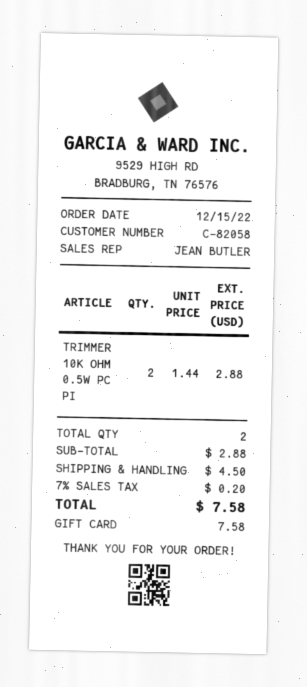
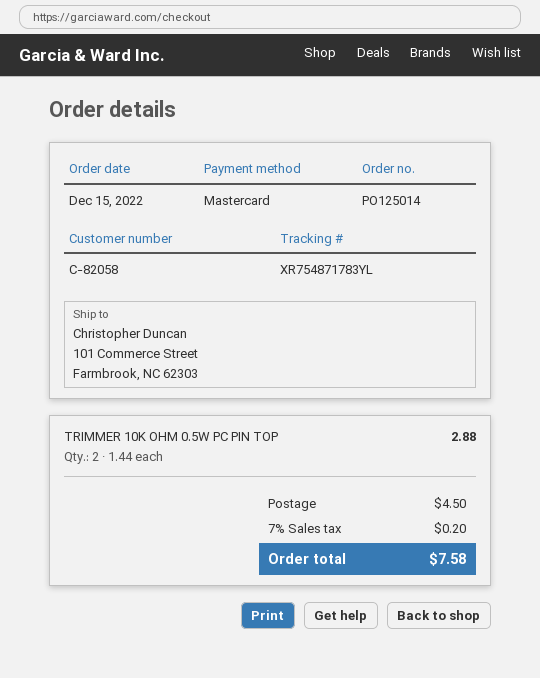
payment method: gift card -> Mastercard

